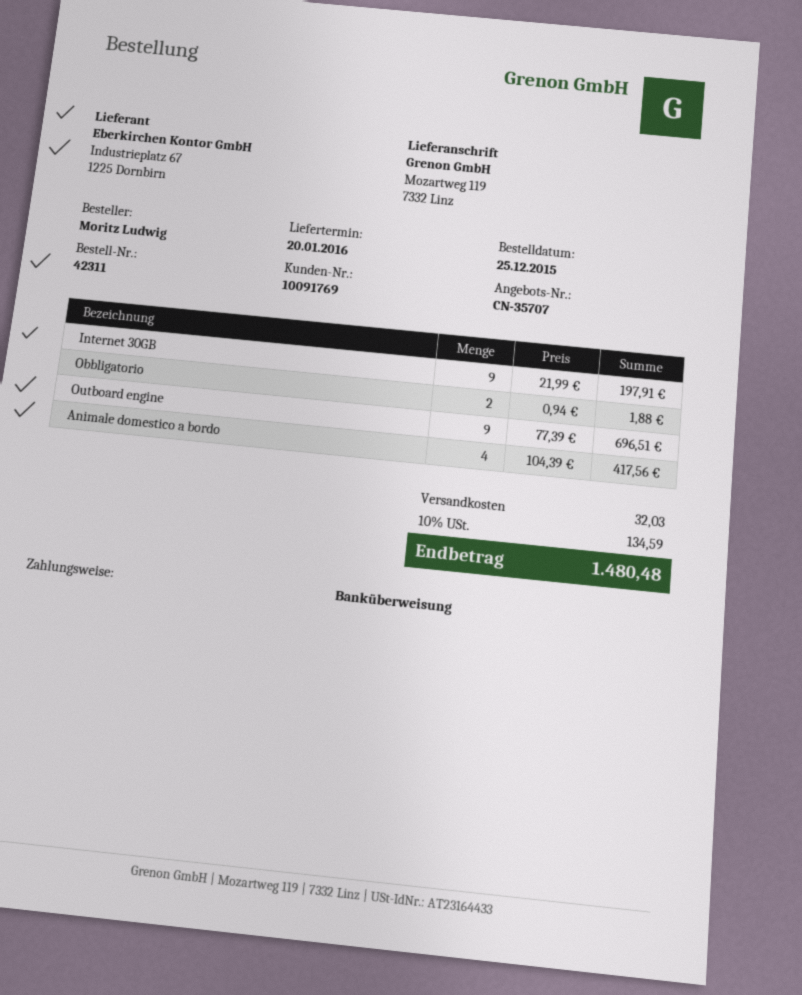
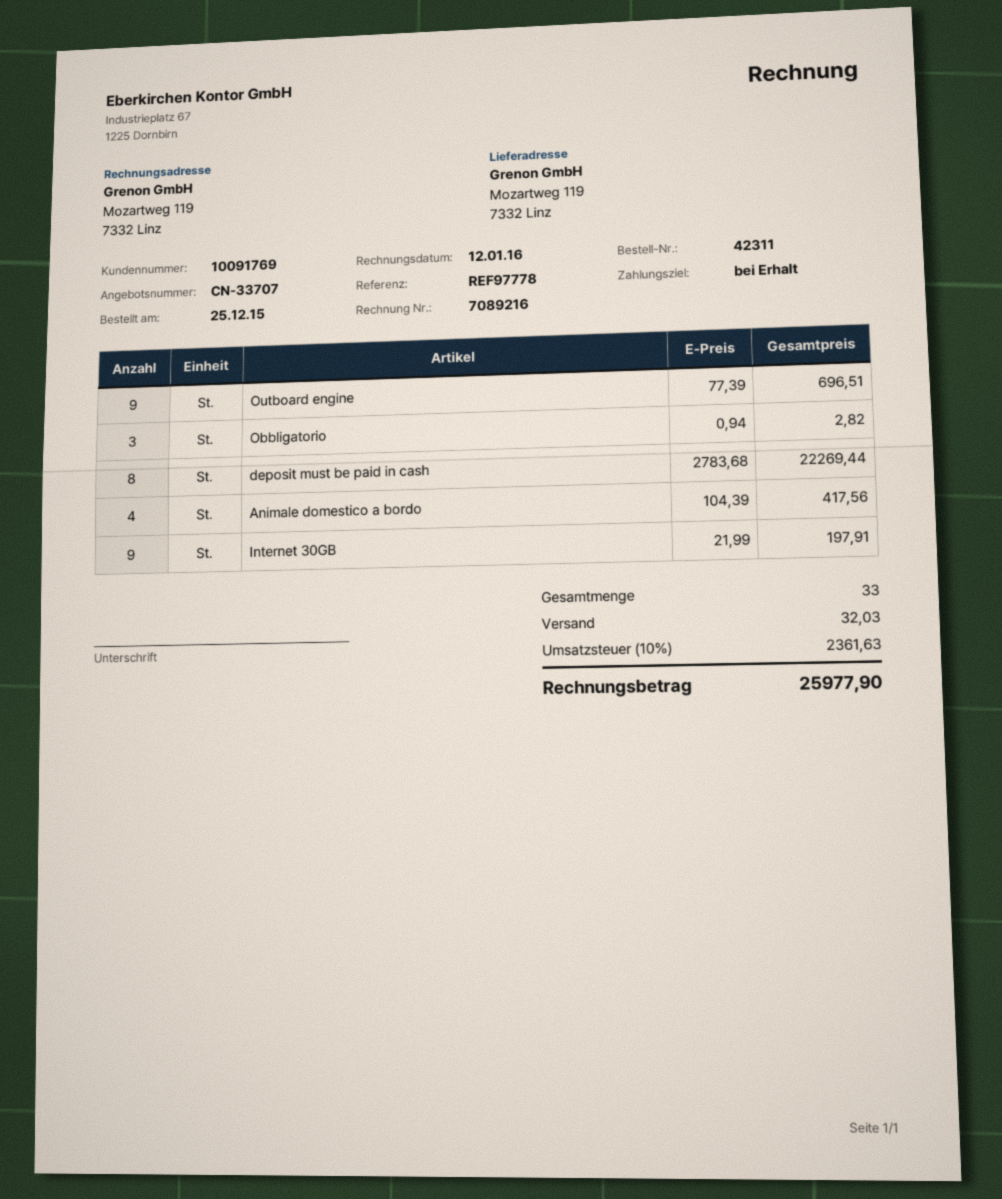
quote number: CN-35707 -> CN-33707
Obbligatorio: 2 x 0.94 = 1.88 -> 3 x 0.94 = 2.82
deposit must be paid in cash: none -> 8 x 2783.68 = 22269.44
tax: 10% = 134.59 -> 10% = 2361.63
total: 1480.48 -> 25977.90

